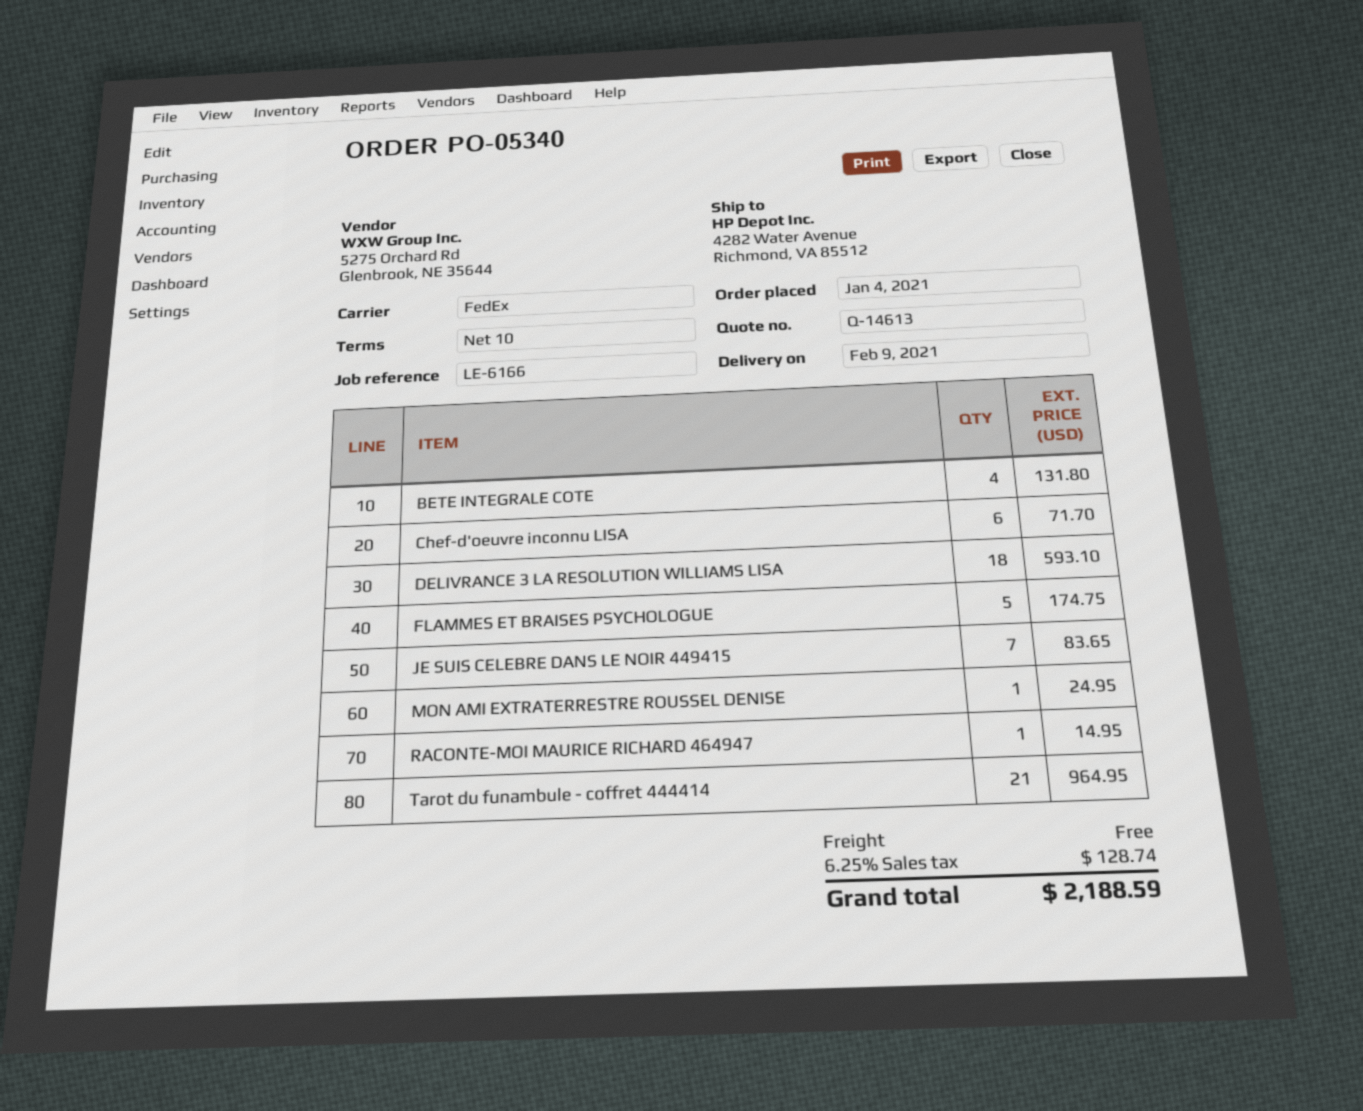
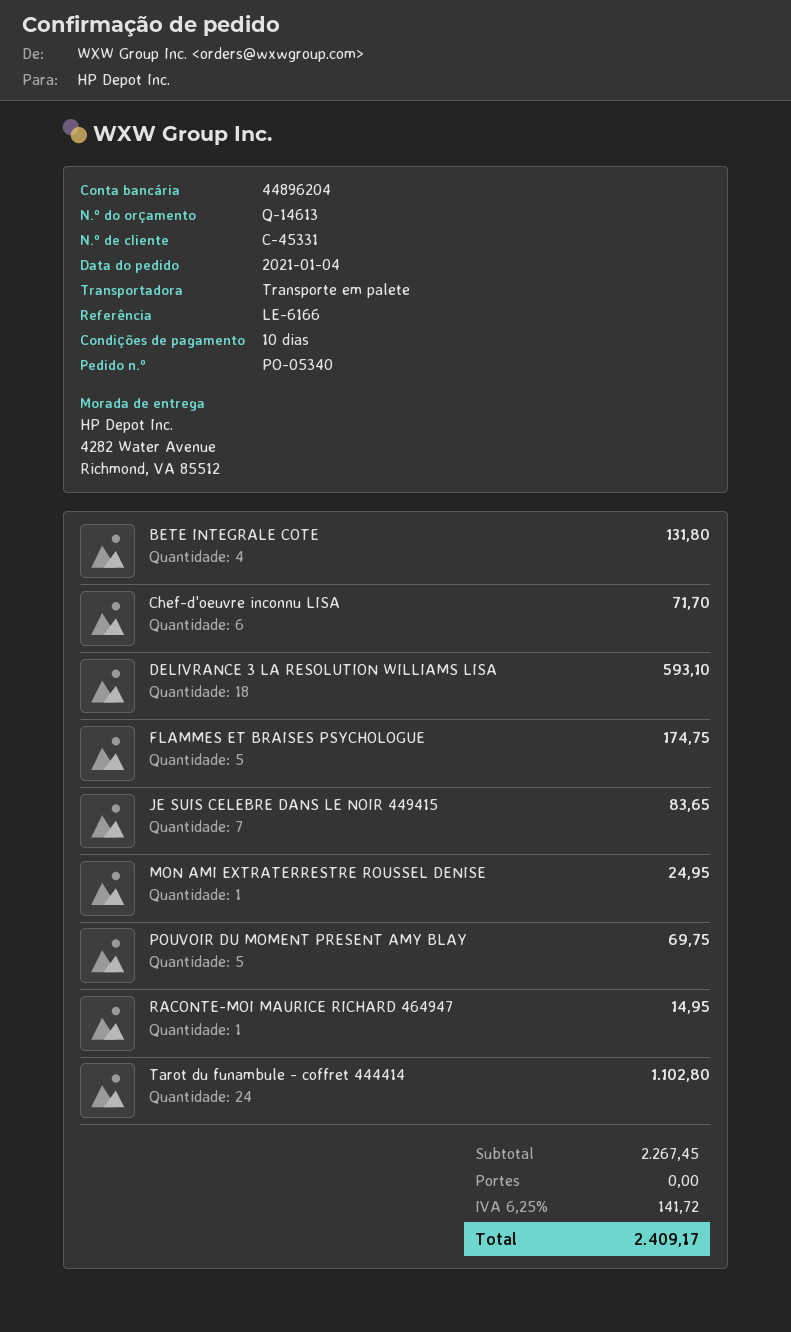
shipping method: FedEx -> pallet freight
Tarot du funambule - coffret 444414: 21 for 964.95 -> 24 for 1102.80
POUVOIR DU MOMENT PRESENT AMY BLAY: none -> 5 for 69.75
tax: 6.25% = 128.74 -> 6.25% = 141.72
total: 2188.59 -> 2409.17

